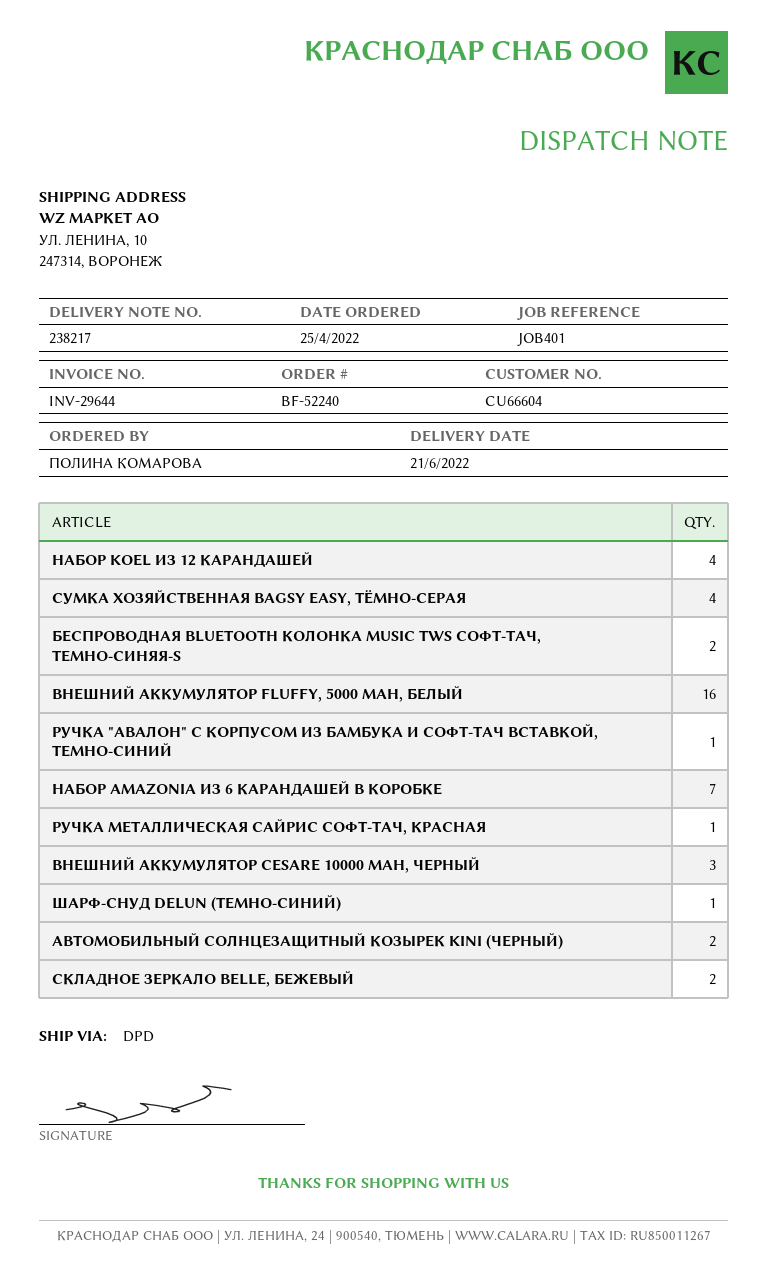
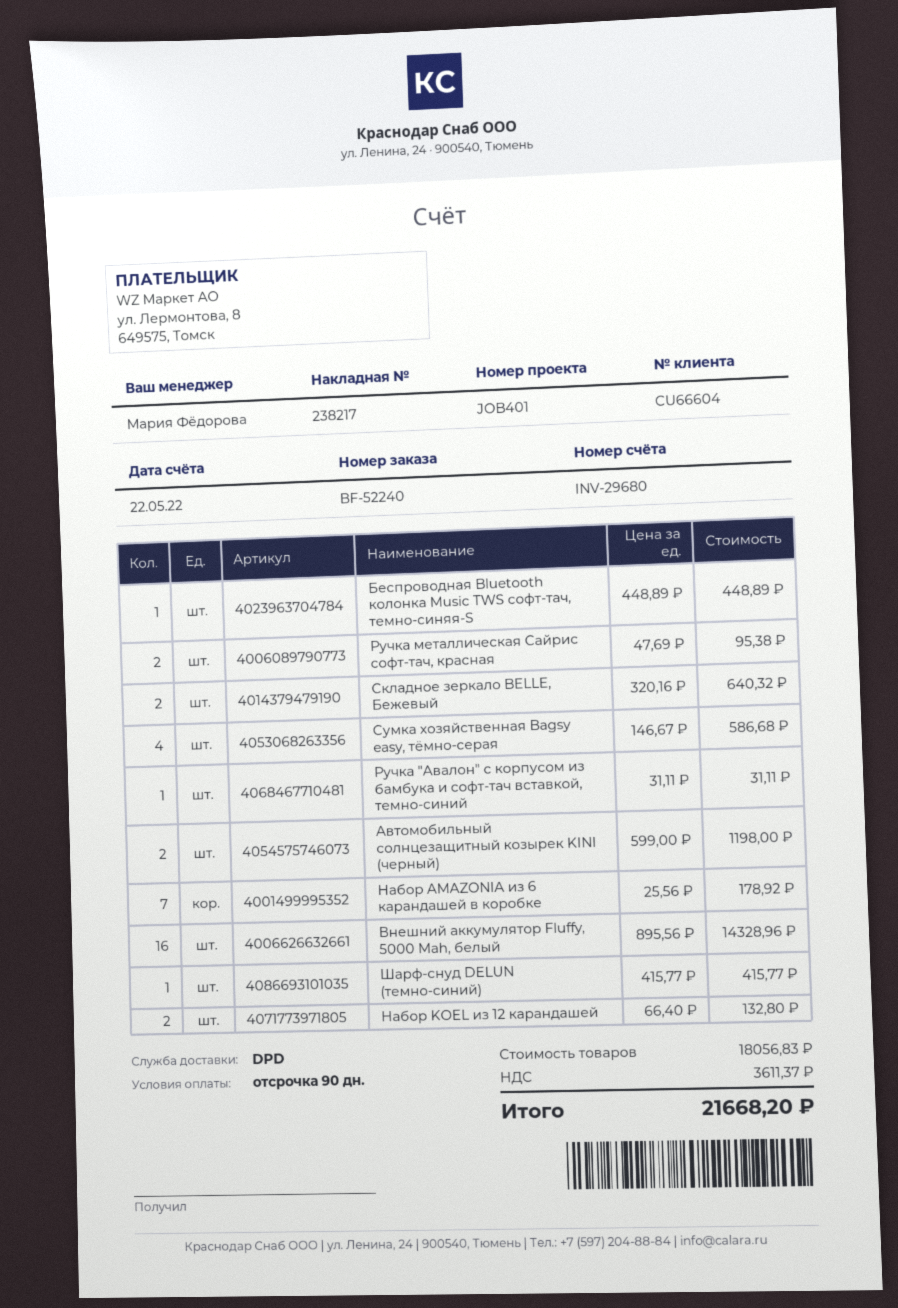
invoice number: INV-29644 -> INV-29680
НАБОР KOEL ИЗ 12 КАРАНДАШЕЙ: 4 -> 2
БЕСПРОВОДНАЯ BLUETOOTH КОЛОНКА MUSIC TWS СОФТ-ТАЧ, ТЕМНО-СИНЯЯ-S: 2 -> 1
РУЧКА МЕТАЛЛИЧЕСКАЯ САЙРИС СОФТ-ТАЧ, КРАСНАЯ: 1 -> 2
ВНЕШНИЙ АККУМУЛЯТОР CESARE 10000 MAH, ЧЕРНЫЙ: 3 -> none

